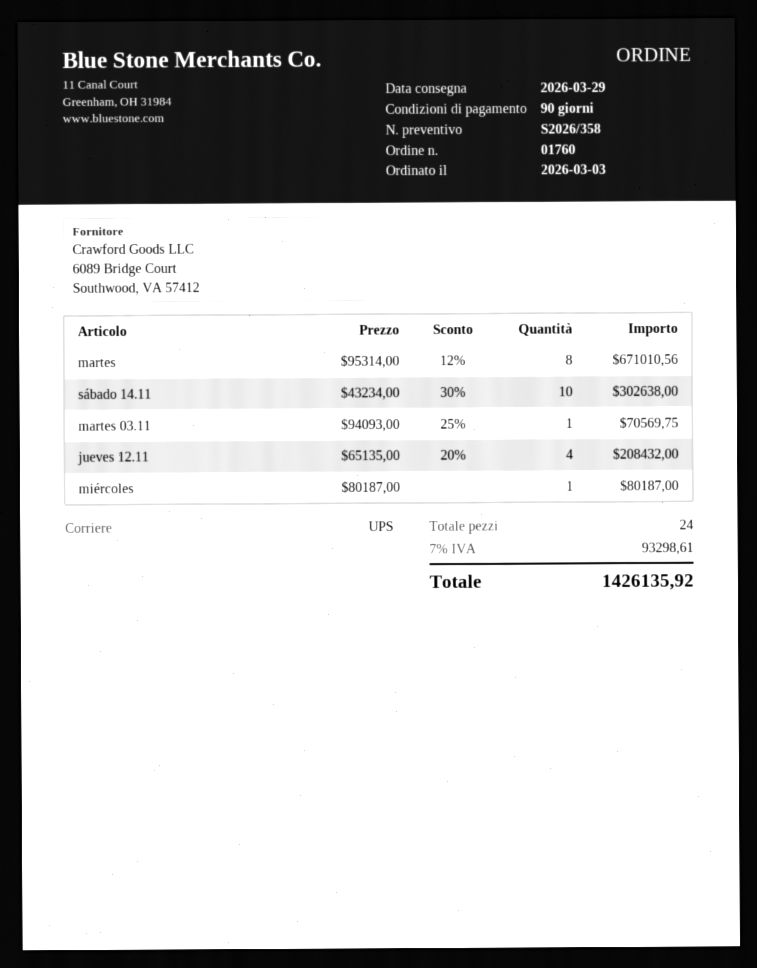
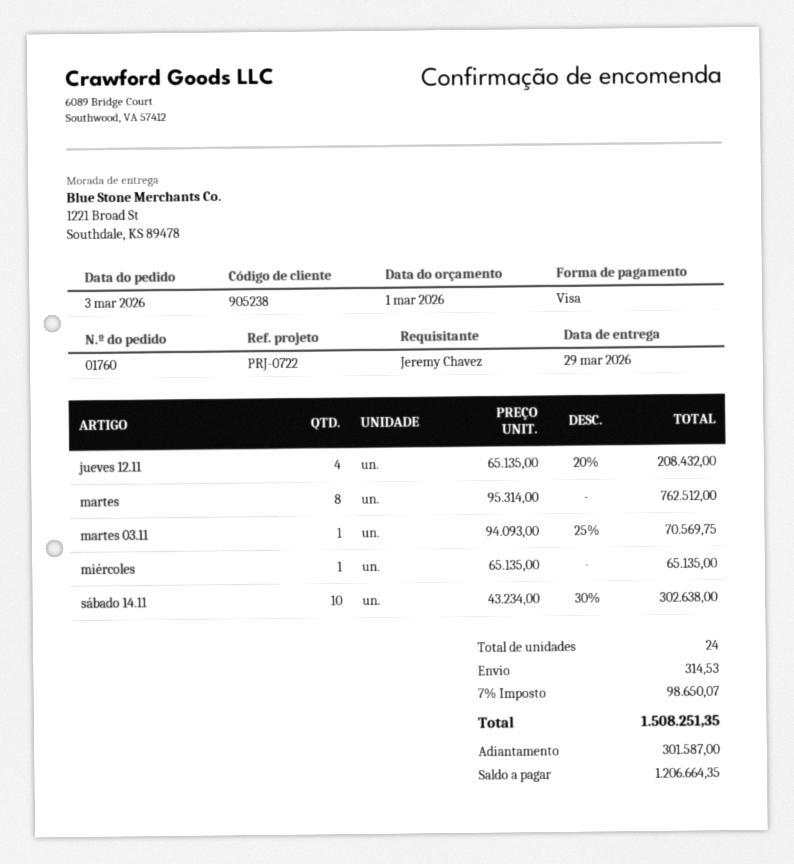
martes: 8 x 95314.00 - 12% = 671010.56 -> 8 x 95314.00 = 762512.00
miércoles: 1 x 80187.00 = 80187.00 -> 1 x 65135.00 = 65135.00
shipping: none -> 314.53
tax: 7% = 93298.61 -> 7% = 98650.07
total: 1426135.92 -> 1508251.35

